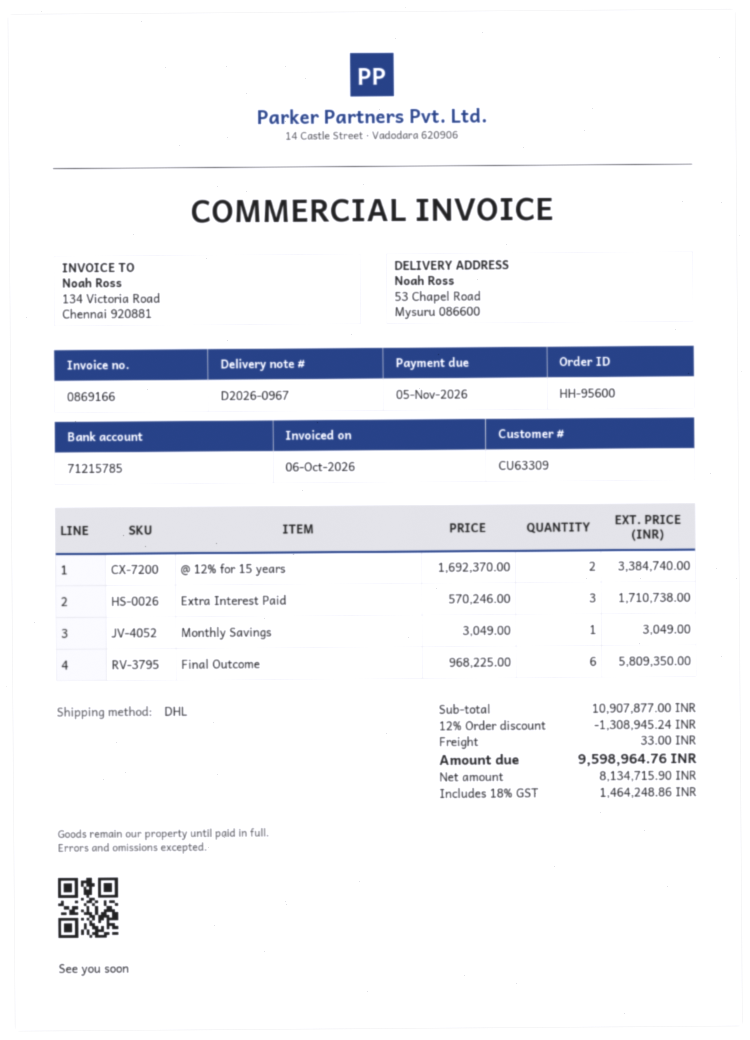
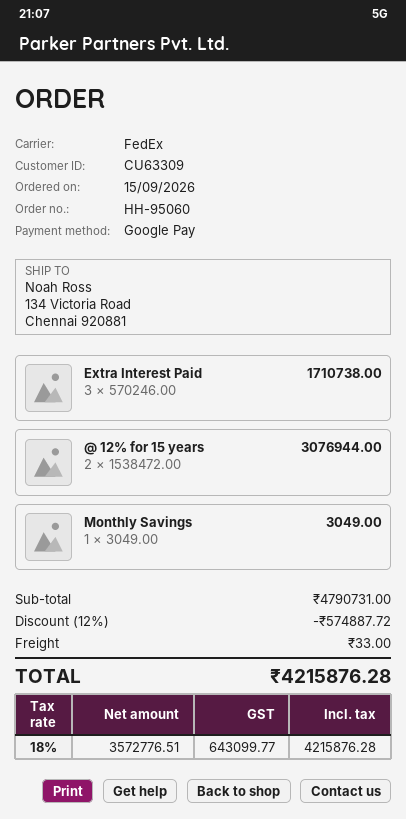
order number: HH-95600 -> HH-95060
shipping method: DHL -> FedEx
ship to: 53 Chapel Road, Mysuru 086600 -> 134 Victoria Road, Chennai 920881
@ 12% for 15 years: 2 x 1692370.00 = 3384740.00 -> 2 x 1538472.00 = 3076944.00
Final Outcome: 6 x 968225.00 = 5809350.00 -> none
subtotal: 10907877.00 -> 4790731.00
discount: 12% = 1308945.24 -> 12% = 574887.72
net: 8134715.90 -> 3572776.51
tax: 18% = 1464248.86 -> 18% = 643099.77
total: 9598964.76 -> 4215876.28

